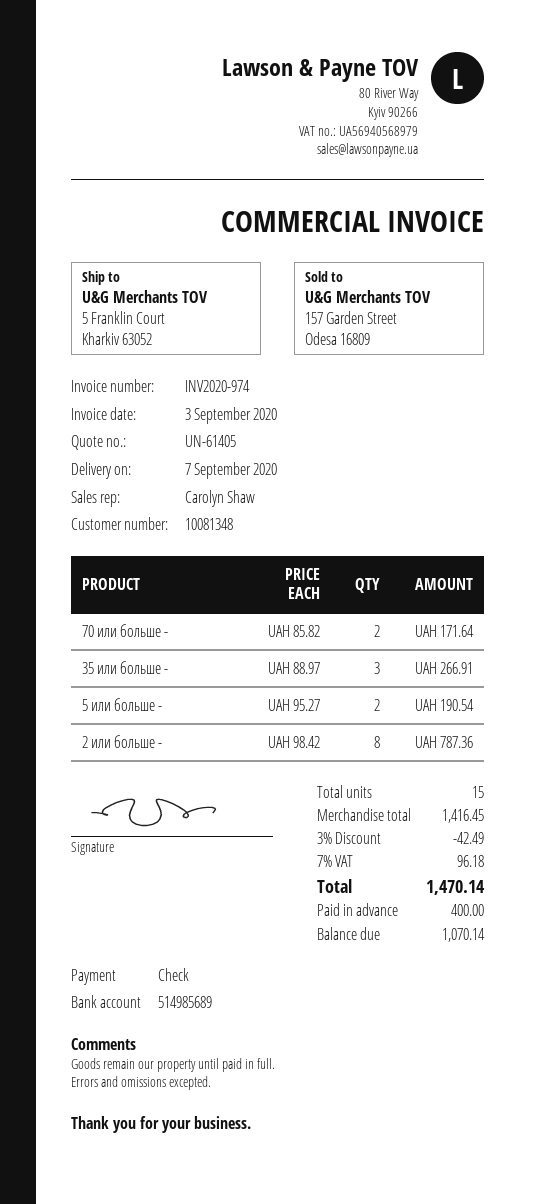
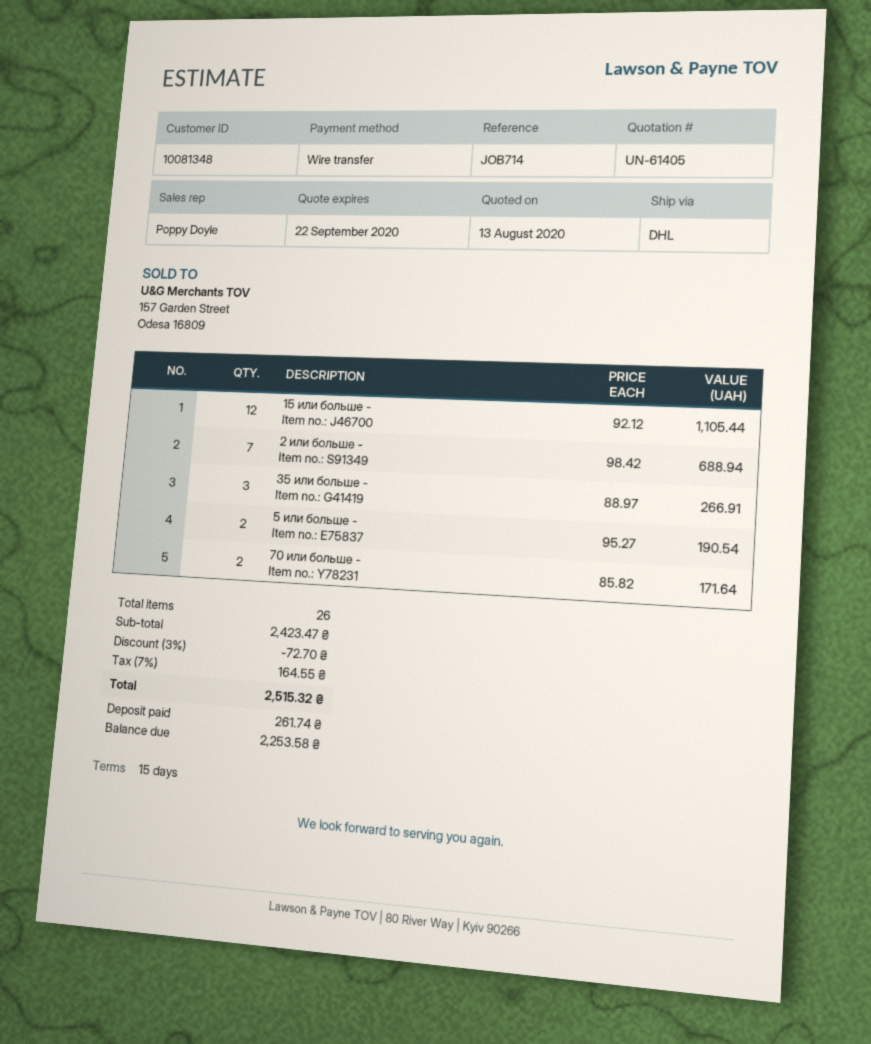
sales rep: Carolyn Shaw -> Poppy Doyle
payment method: cheque -> bank transfer
2 или больше -: 8 x 98.42 = 787.36 -> 7 x 98.42 = 688.94
15 или больше -: none -> 12 x 92.12 = 1105.44
total quantity: 15 -> 26
subtotal: 1416.45 -> 2423.47
discount: 3% = 42.49 -> 3% = 72.70
tax: 7% = 96.18 -> 7% = 164.55
total: 1470.14 -> 2515.32
deposit: 400.00 -> 261.74
balance: 1070.14 -> 2253.58

